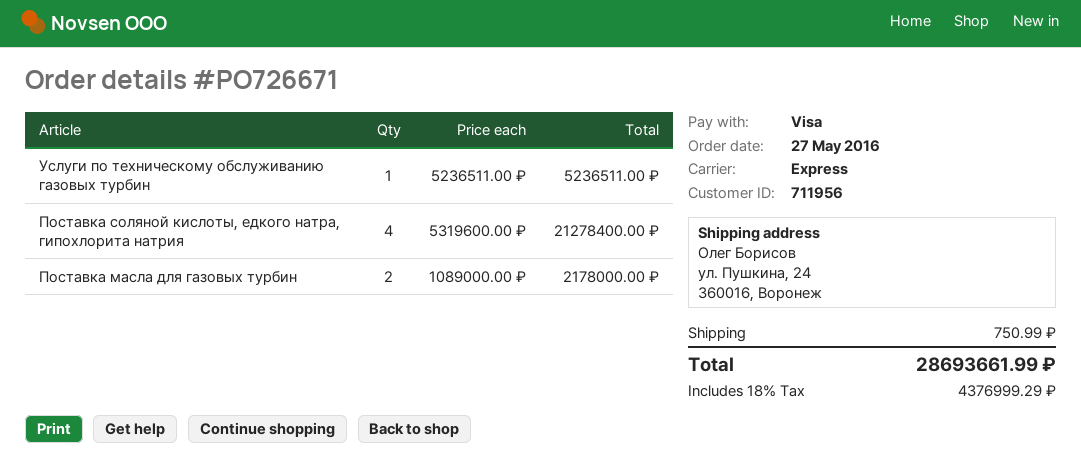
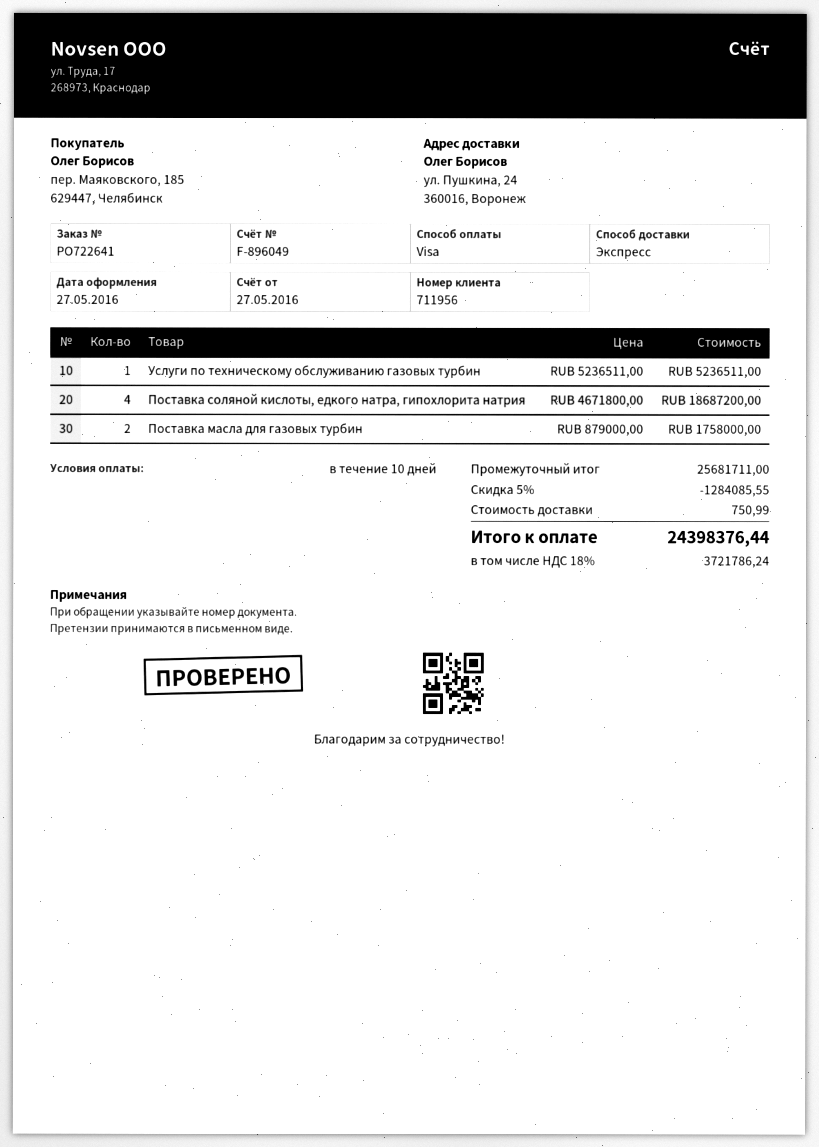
order number: PO726671 -> PO722641
Поставка соляной кислоты, едкого натра, гипохлорита натрия: 4 x 5319600.00 = 21278400.00 -> 4 x 4671800.00 = 18687200.00
Поставка масла для газовых турбин: 2 x 1089000.00 = 2178000.00 -> 2 x 879000.00 = 1758000.00
discount: none -> 5% = 1284085.55
tax: 18% = 4376999.29 -> 18% = 3721786.24
total: 28693661.99 -> 24398376.44

